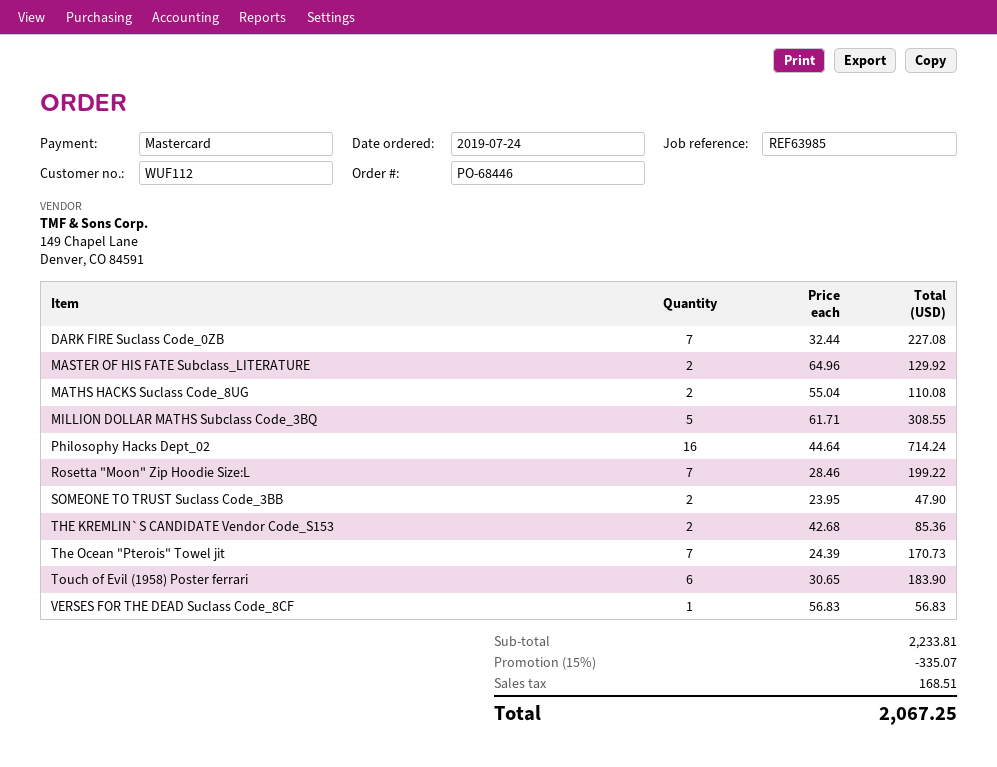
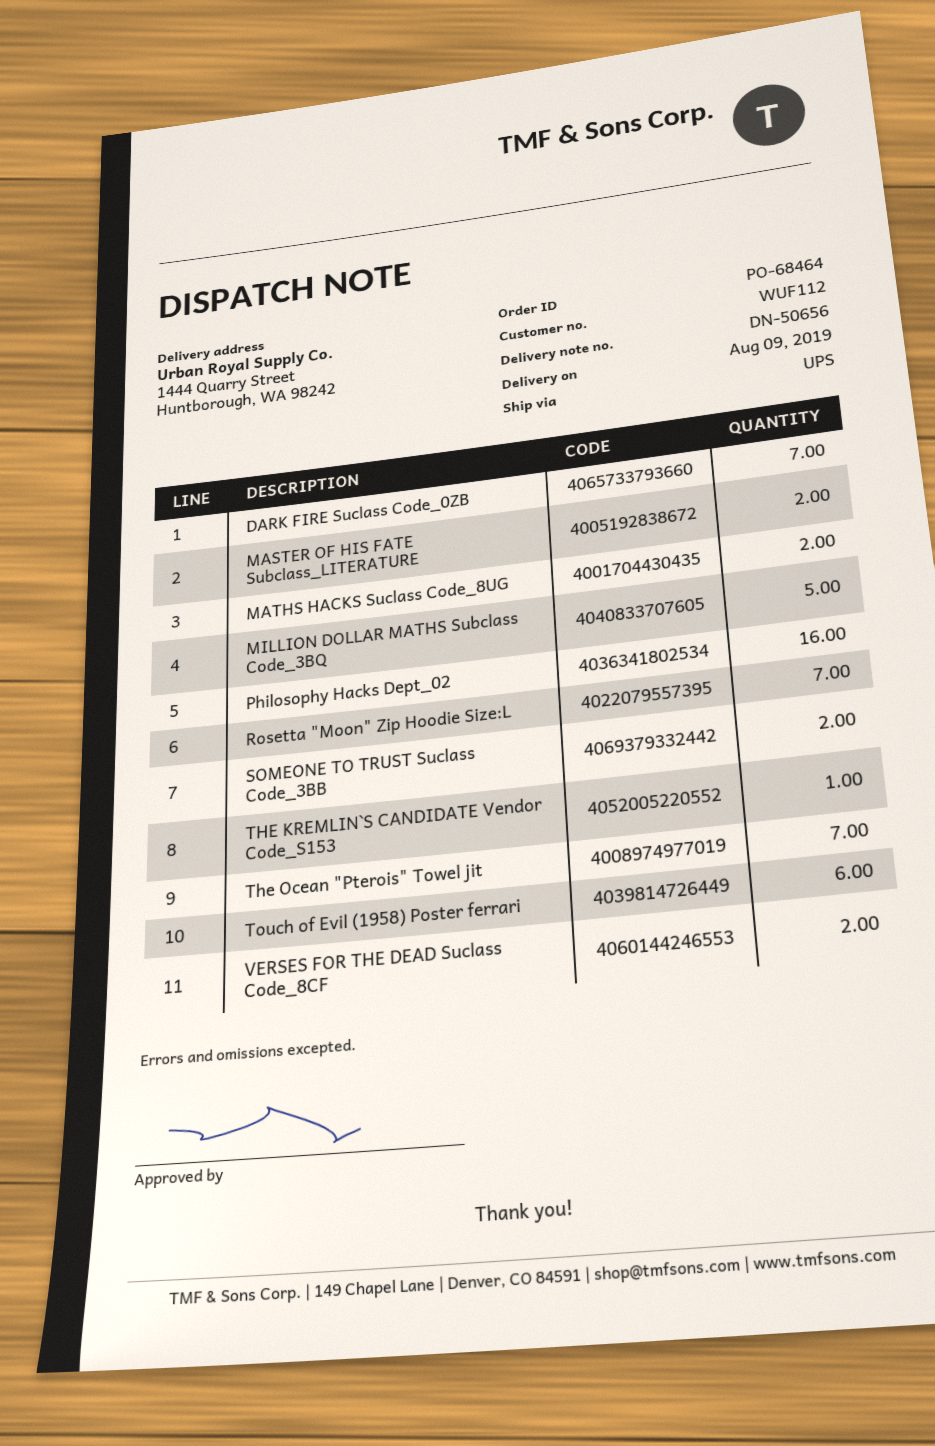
order number: PO-68446 -> PO-68464
THE KREMLIN`S CANDIDATE Vendor Code_S153: 2 -> 1
VERSES FOR THE DEAD Suclass Code_8CF: 1 -> 2

